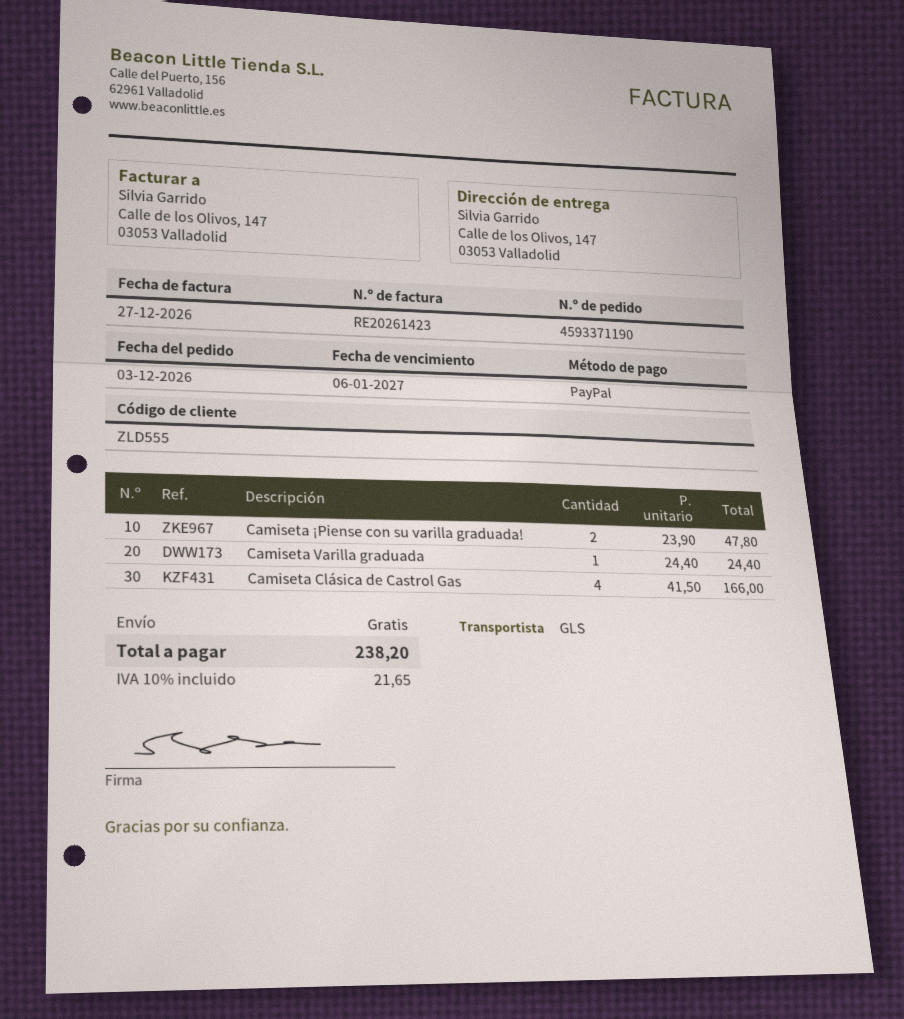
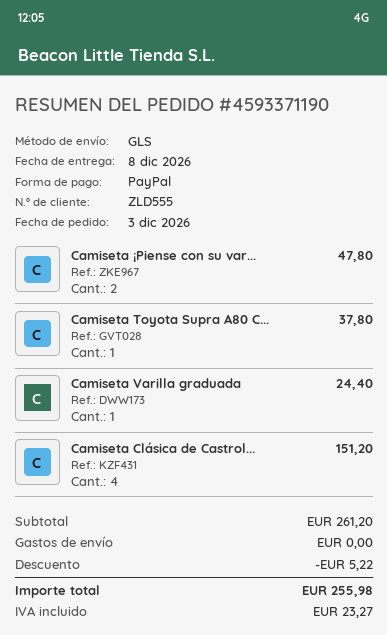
Camiseta Clásica de Castrol Gas: 4 for 166.00 -> 4 for 151.20
Camiseta Toyota Supra A80 C...: none -> 1 for 37.80
discount: none -> 5.22
tax: 21.65 -> 23.27
total: 238.20 -> 255.98

